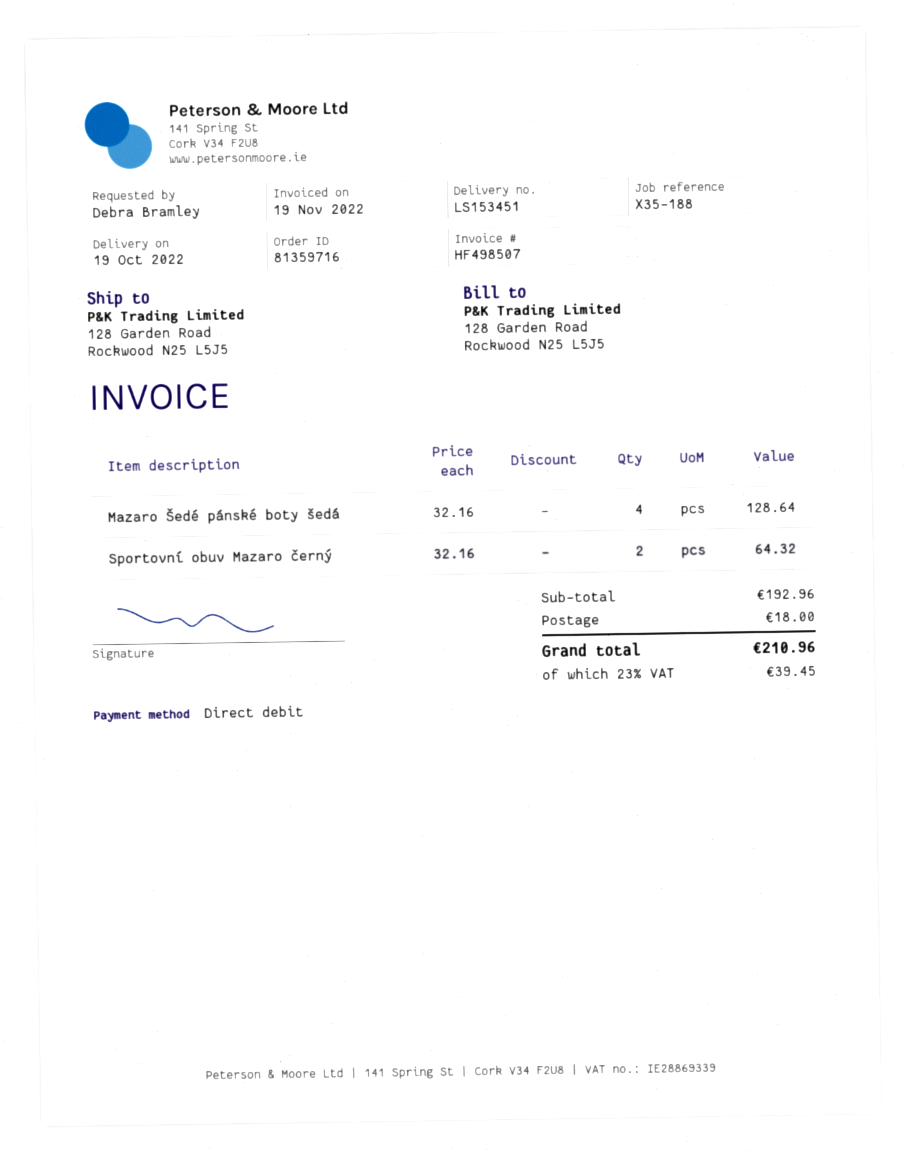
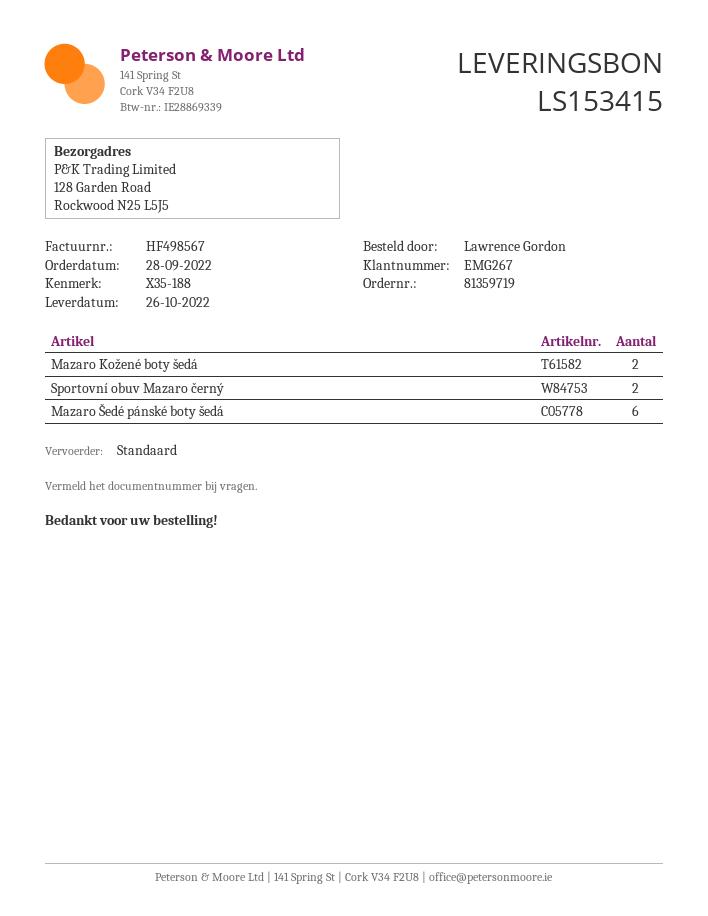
order number: 81359716 -> 81359719
delivery note number: LS153451 -> LS153415
delivery date: 2022-10-19 -> 2022-10-26
invoice number: HF498507 -> HF498567
ordered by: Debra Bramley -> Lawrence Gordon
Mazaro Šedé pánské boty šedá: 4 -> 6
Mazaro Kožené boty šedá: none -> 2

